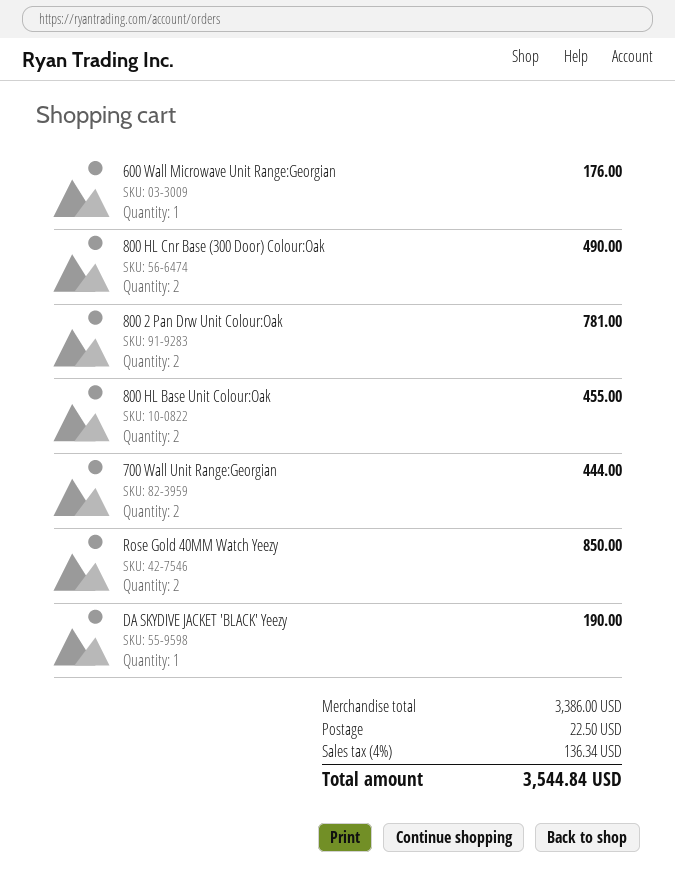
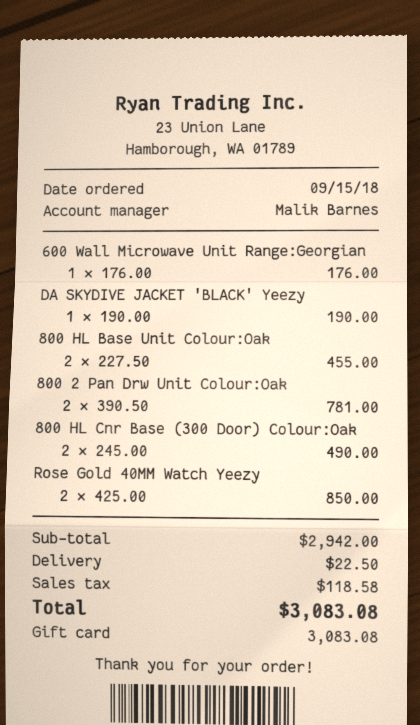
700 Wall Unit Range:Georgian: 2 for 444.00 -> none
subtotal: 3386.00 -> 2942.00
tax: 136.34 -> 118.58
total: 3544.84 -> 3083.08

